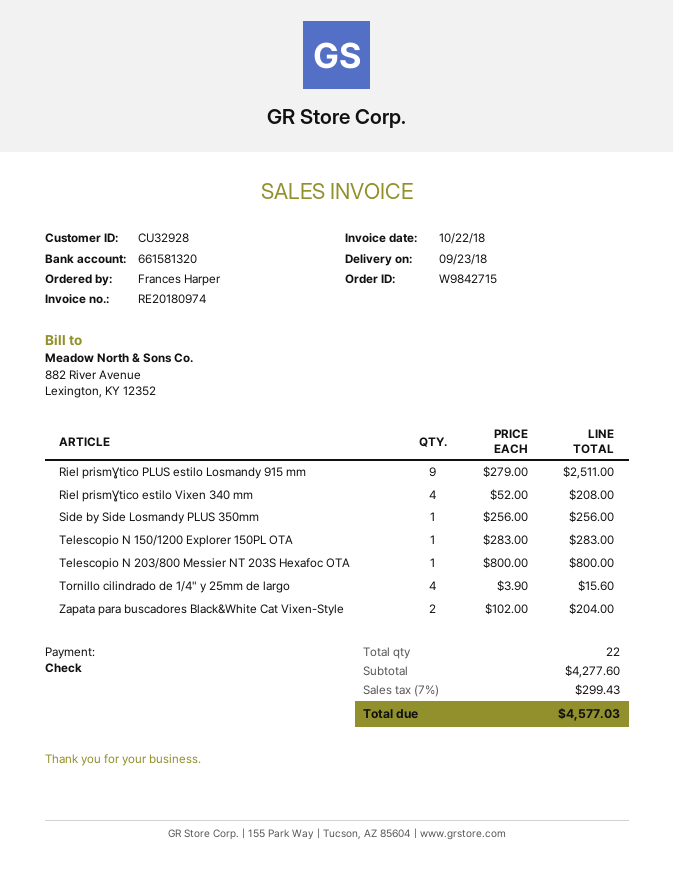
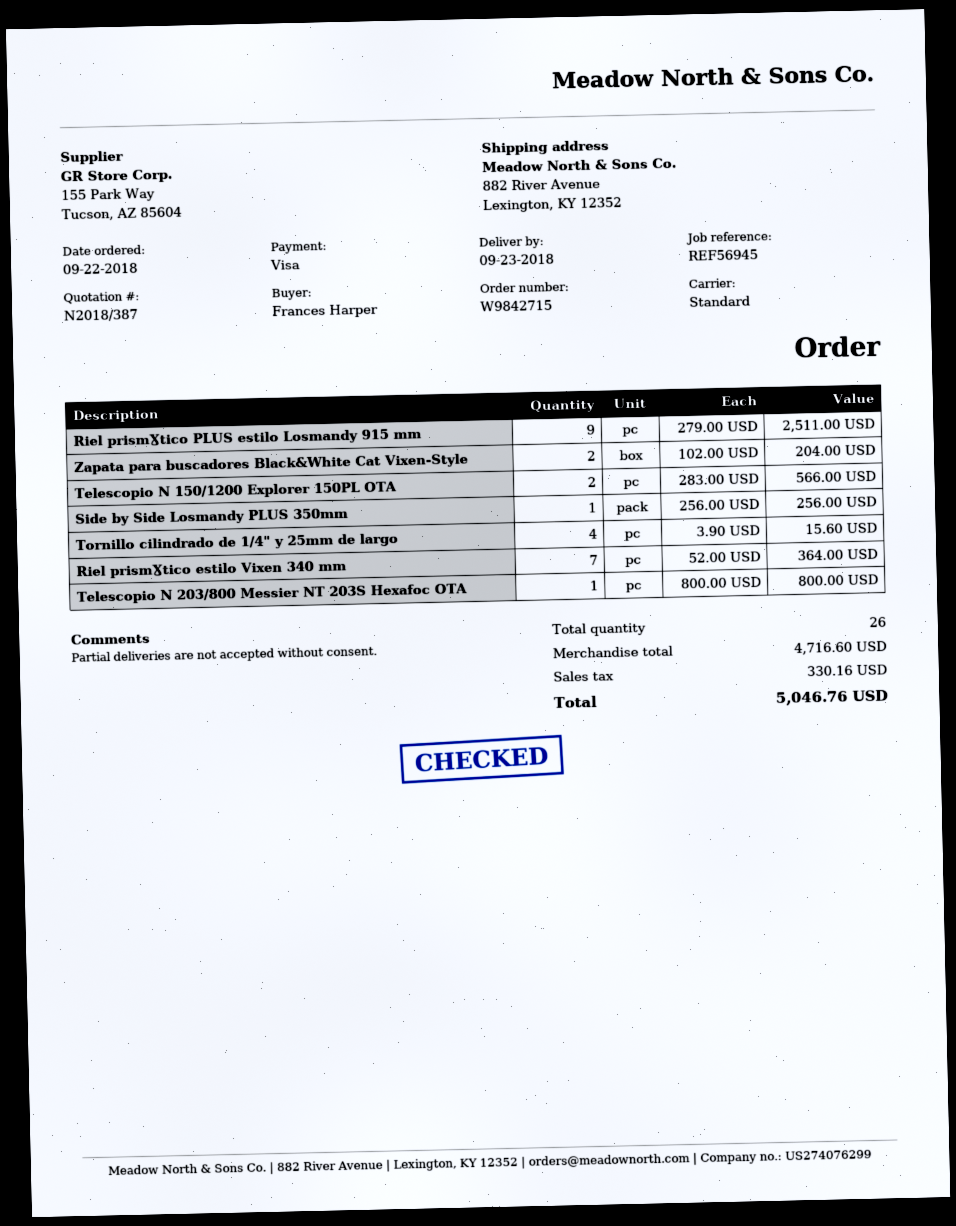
payment method: cheque -> Visa
Riel prismƔtico estilo Vixen 340 mm: 4 x 52.00 = 208.00 -> 7 x 52.00 = 364.00
Telescopio N 150/1200 Explorer 150PL OTA: 1 x 283.00 = 283.00 -> 2 x 283.00 = 566.00
total quantity: 22 -> 26
subtotal: 4277.60 -> 4716.60
tax: 299.43 -> 330.16
total: 4577.03 -> 5046.76

